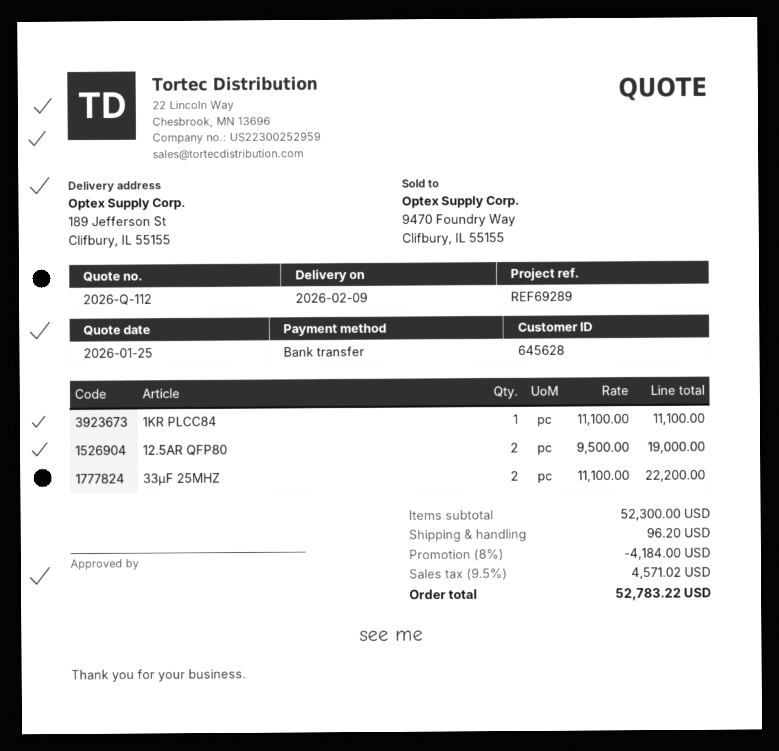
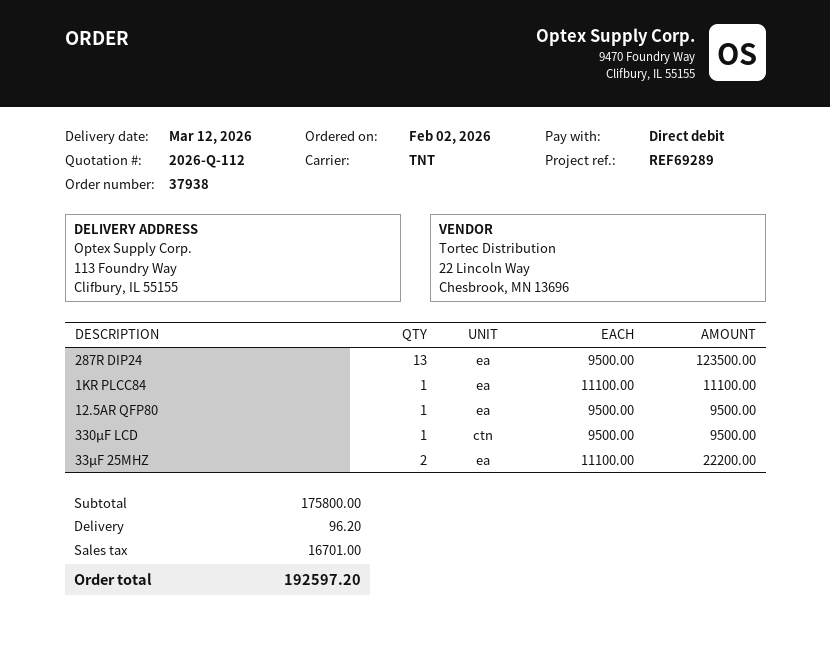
delivery date: 2026-02-09 -> 2026-03-12
payment method: bank transfer -> direct debit
ship to: 189 Jefferson St, Clifbury, IL 55155 -> 113 Foundry Way, Clifbury, IL 55155
12.5AR QFP80: 2 x 9500.00 = 19000.00 -> 1 x 9500.00 = 9500.00
287R DIP24: none -> 13 x 9500.00 = 123500.00
330µF LCD: none -> 1 x 9500.00 = 9500.00
subtotal: 52300.00 -> 175800.00
discount: 8% = 4184.00 -> none
tax: 4571.02 -> 16701.00
total: 52783.22 -> 192597.20

